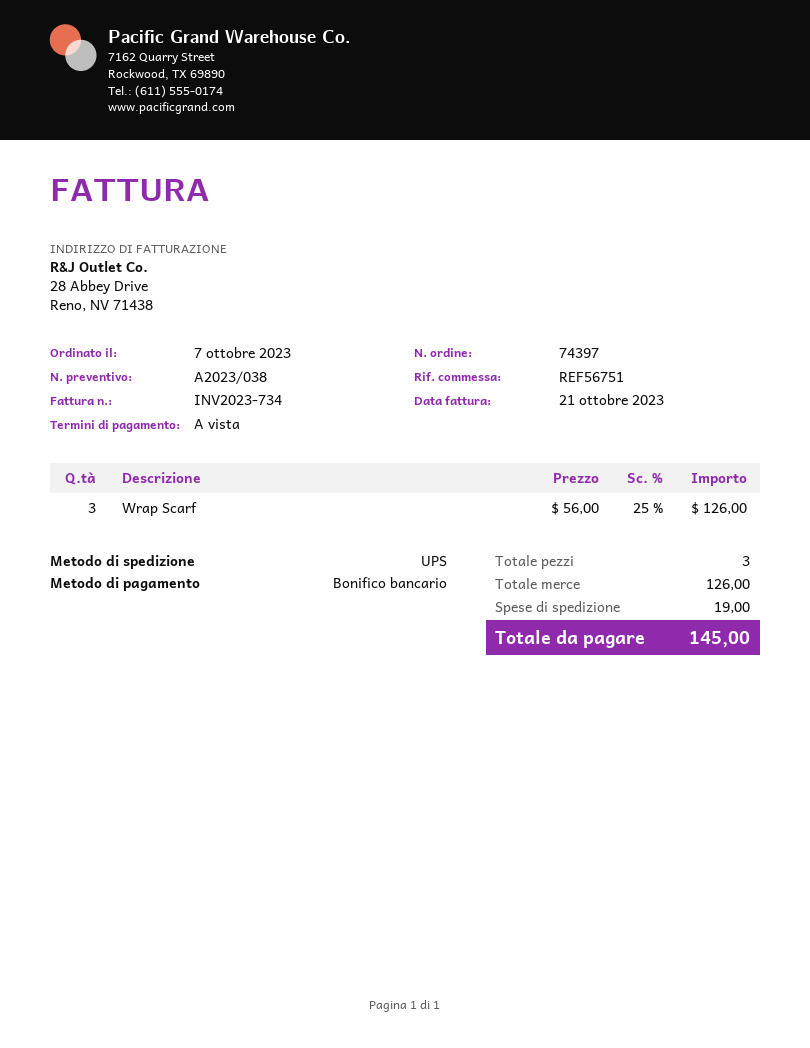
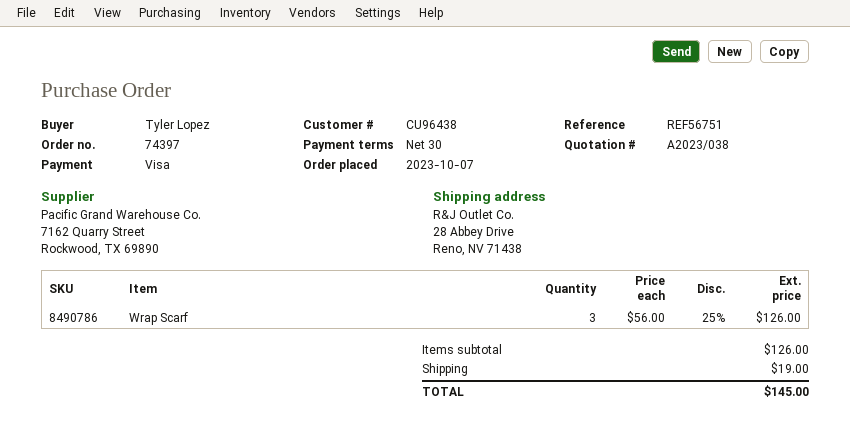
payment terms: on receipt -> 30 days
payment method: bank transfer -> Visa

